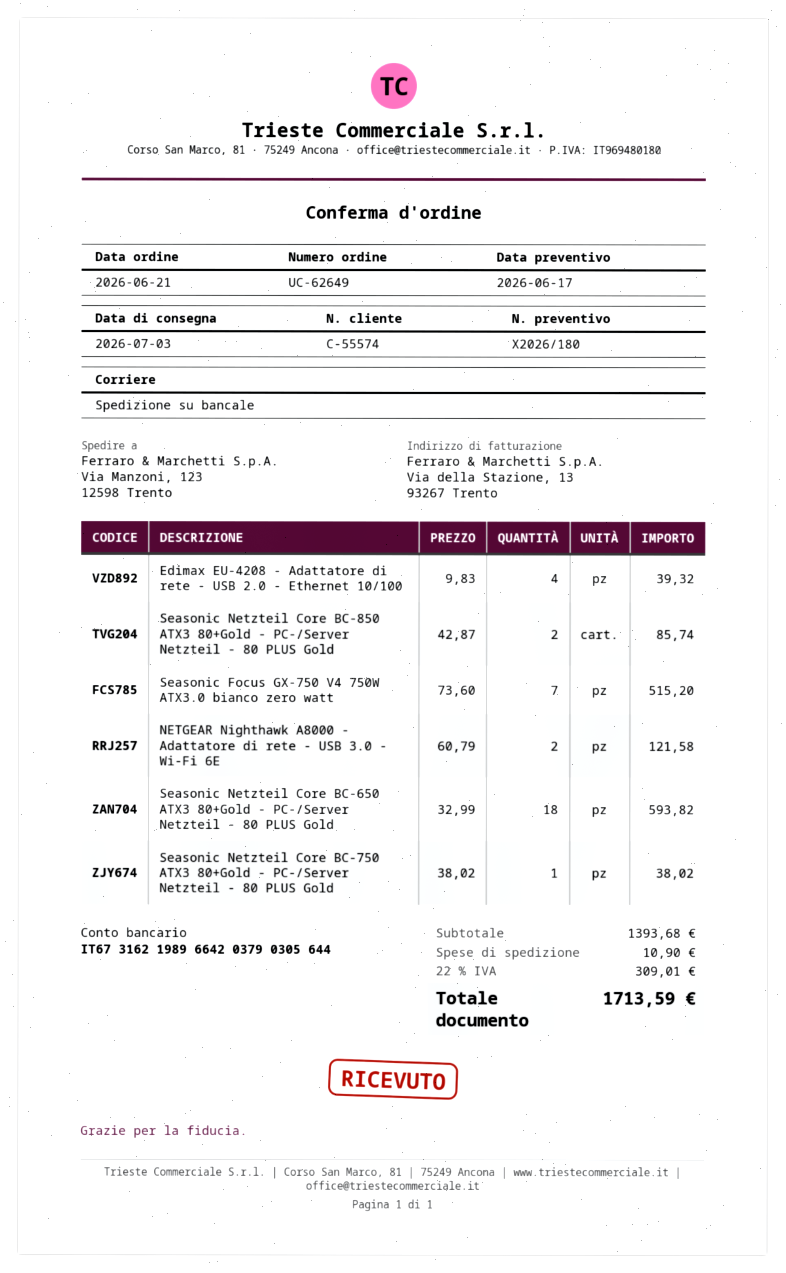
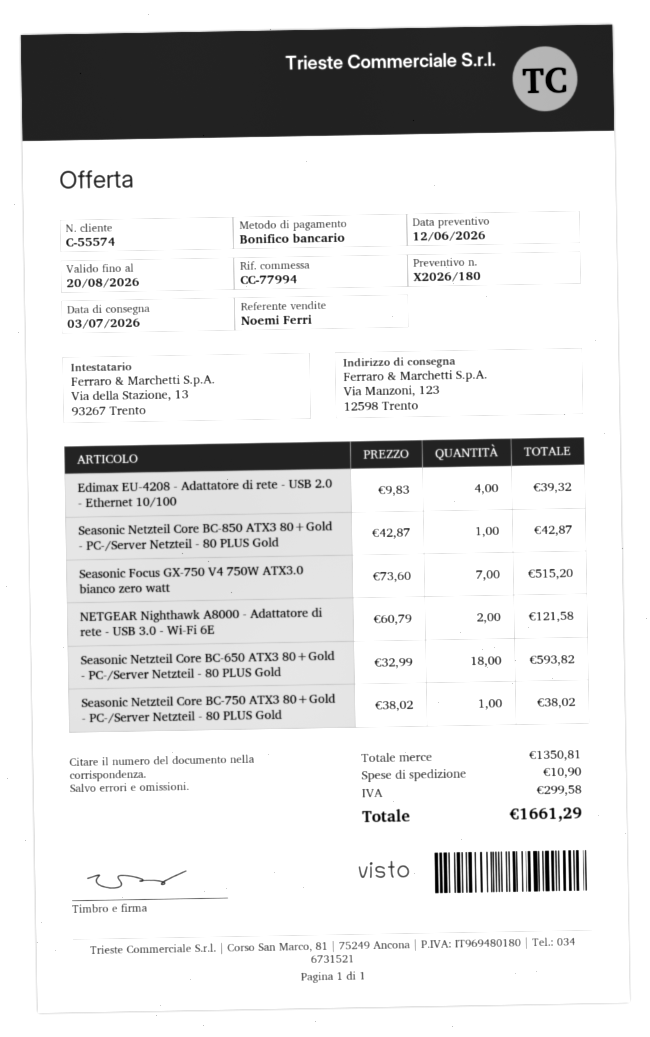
quote date: 2026-06-17 -> 2026-06-12
Seasonic Netzteil Core BC-850 ATX3 80+Gold - PC-/Server Netzteil - 80 PLUS Gold: 2 x 42.87 = 85.74 -> 1 x 42.87 = 42.87
subtotal: 1393.68 -> 1350.81
tax: 309.01 -> 299.58
total: 1713.59 -> 1661.29

